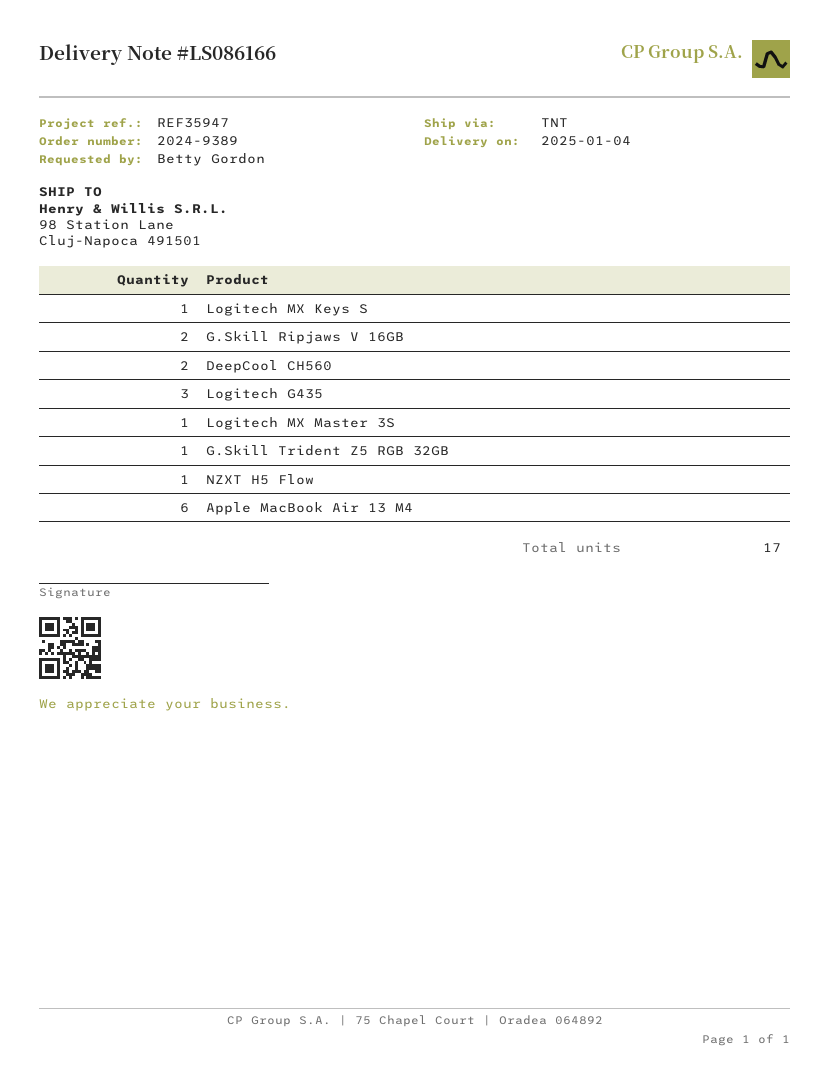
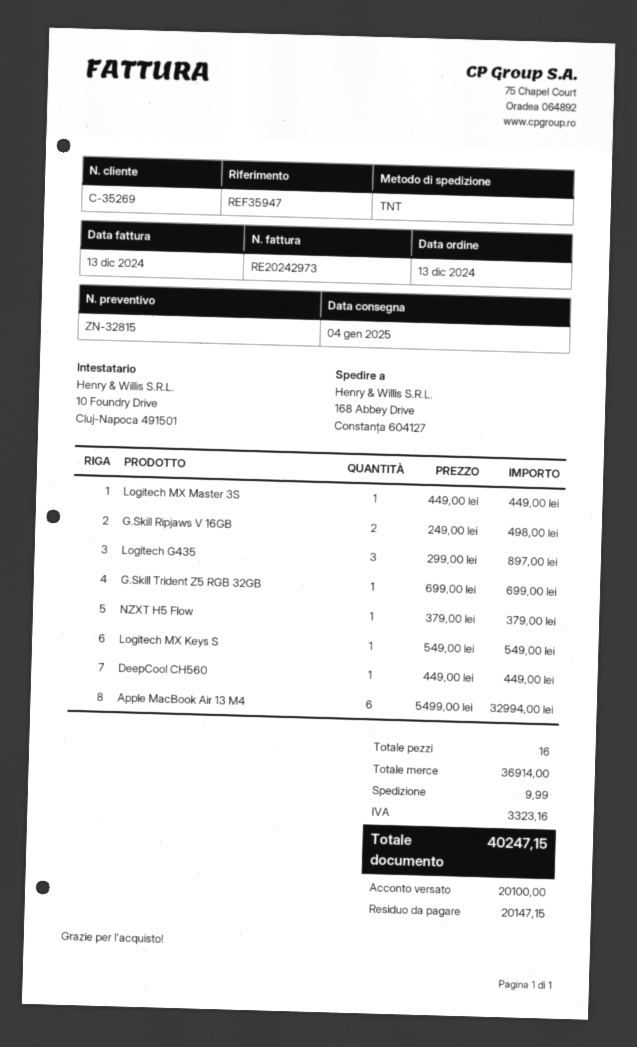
ship to: 98 Station Lane, Cluj-Napoca 491501 -> 168 Abbey Drive, Constanța 604127
DeepCool CH560: 2 -> 1
total quantity: 17 -> 16

